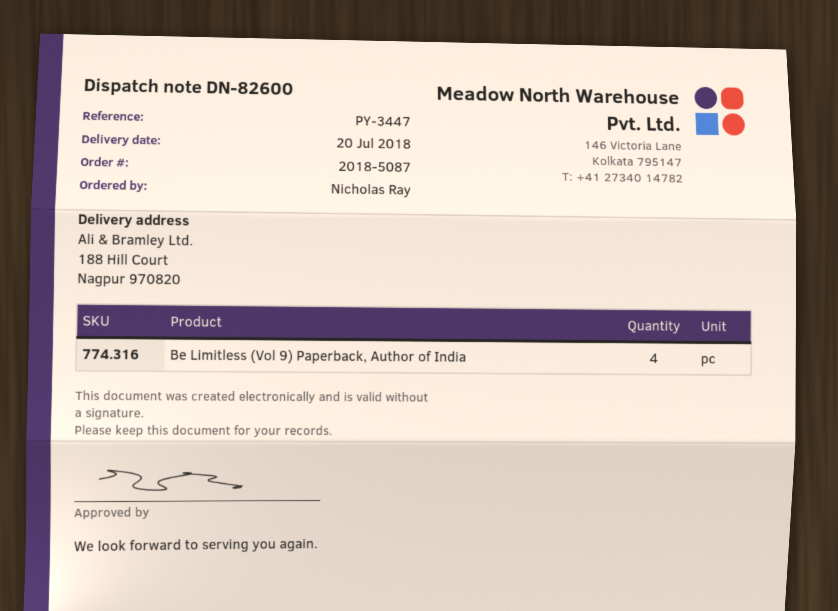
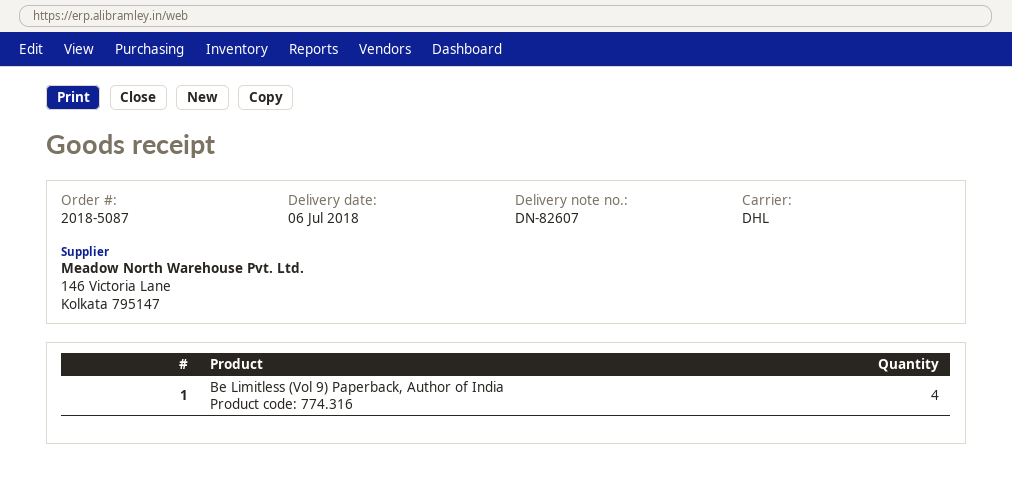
delivery note number: DN-82600 -> DN-82607
delivery date: 2018-07-20 -> 2018-07-06

